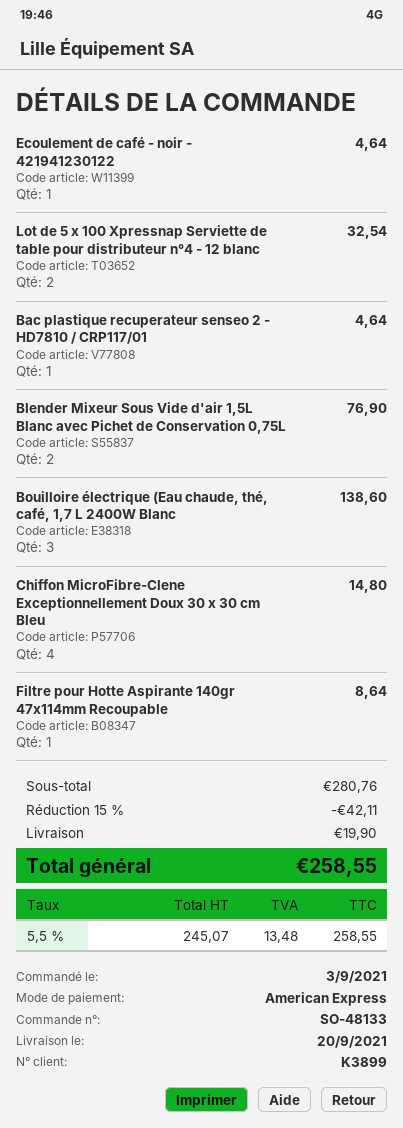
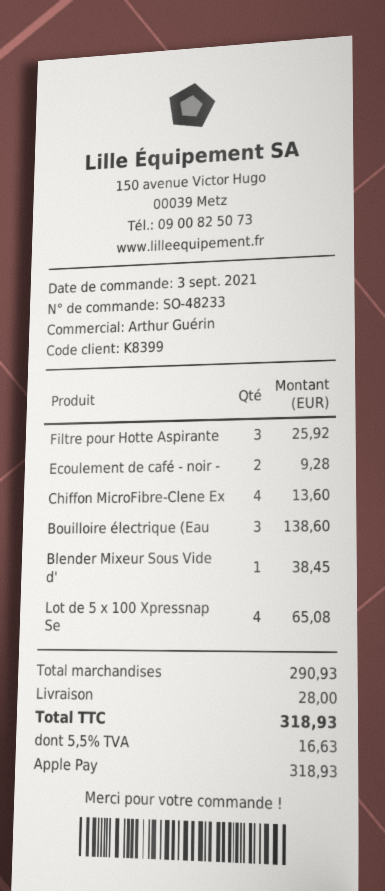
order number: SO-48133 -> SO-48233
customer number: K3899 -> K8399
payment method: American Express -> Apple Pay
Ecoulement de café - noir - 421941230122: 1 for 4.64 -> 2 for 9.28
Lot de 5 x 100 Xpressnap Serviette de table pour distributeur n°4 - 12 blanc: 2 for 32.54 -> 4 for 65.08
Bac plastique recuperateur senseo 2 - HD7810 / CRP117/01: 1 for 4.64 -> none
Blender Mixeur Sous Vide d'air 1,5L Blanc avec Pichet de Conservation 0,75L: 2 for 76.90 -> 1 for 38.45
Chiffon MicroFibre-Clene Exceptionnellement Doux 30 x 30 cm Bleu: 4 for 14.80 -> 4 for 13.60
Filtre pour Hotte Aspirante 140gr 47x114mm Recoupable: 1 for 8.64 -> 3 for 25.92
subtotal: 280.76 -> 290.93
discount: 15% = 42.11 -> none
shipping: 19.90 -> 28.00
tax: 5.5% = 13.48 -> 5.5% = 16.63
total: 258.55 -> 318.93

